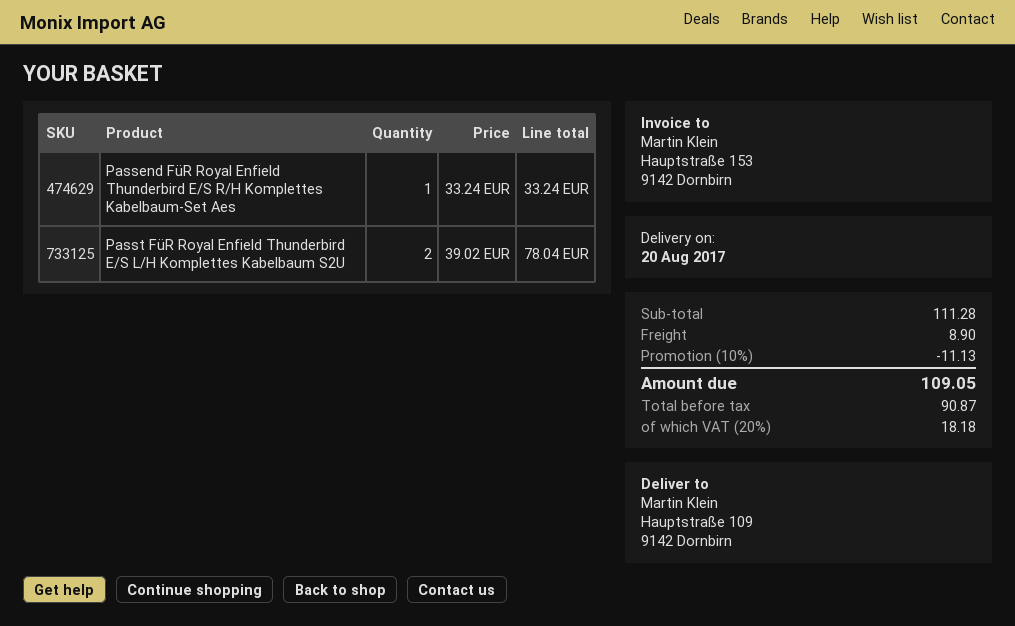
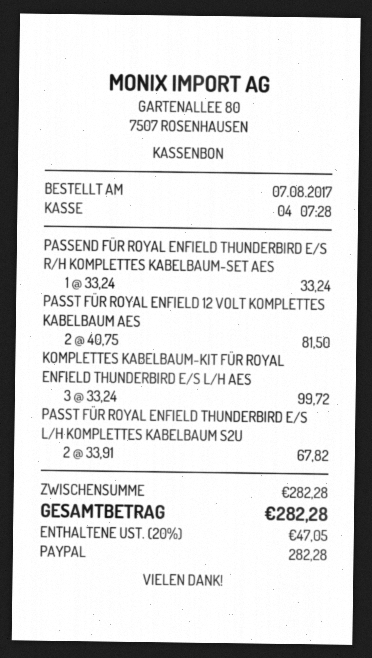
Passt FüR Royal Enfield Thunderbird E/S L/H Komplettes Kabelbaum S2U: 2 x 39.02 = 78.04 -> 2 x 33.91 = 67.82
PASST FÜR ROYAL ENFIELD 12 VOLT KOMPLETTES KABELBAUM AES: none -> 2 x 40.75 = 81.50
KOMPLETTES KABELBAUM-KIT FÜR ROYAL ENFIELD THUNDERBIRD E/S L/H AES: none -> 3 x 33.24 = 99.72
subtotal: 111.28 -> 282.28
discount: 10% = 11.13 -> none
shipping: 8.90 -> none
tax: 20% = 18.18 -> 20% = 47.05
total: 109.05 -> 282.28

